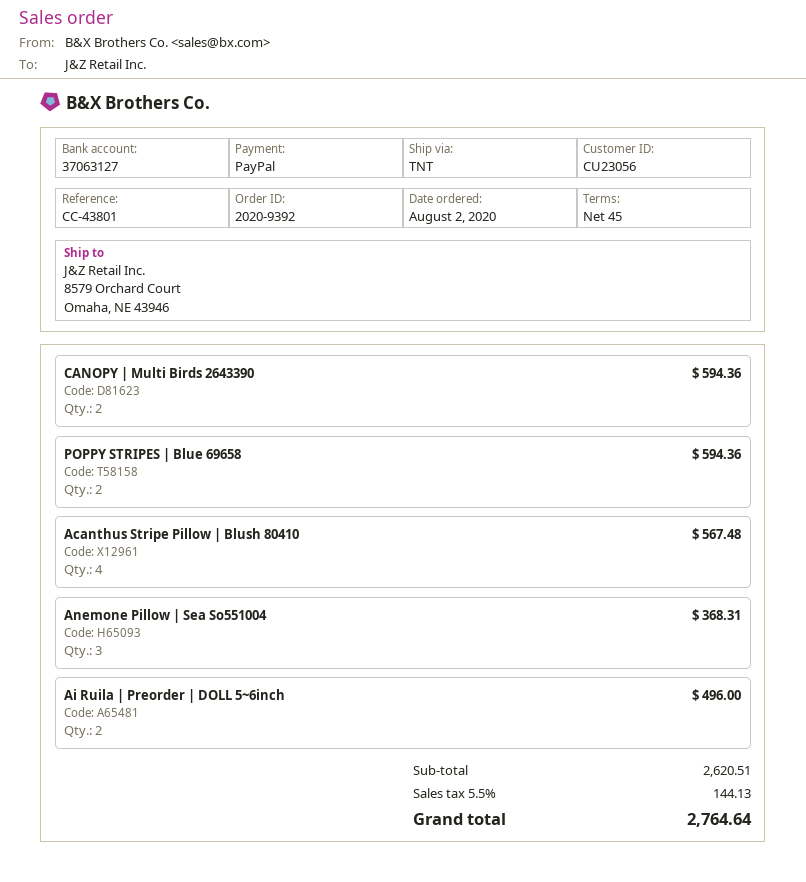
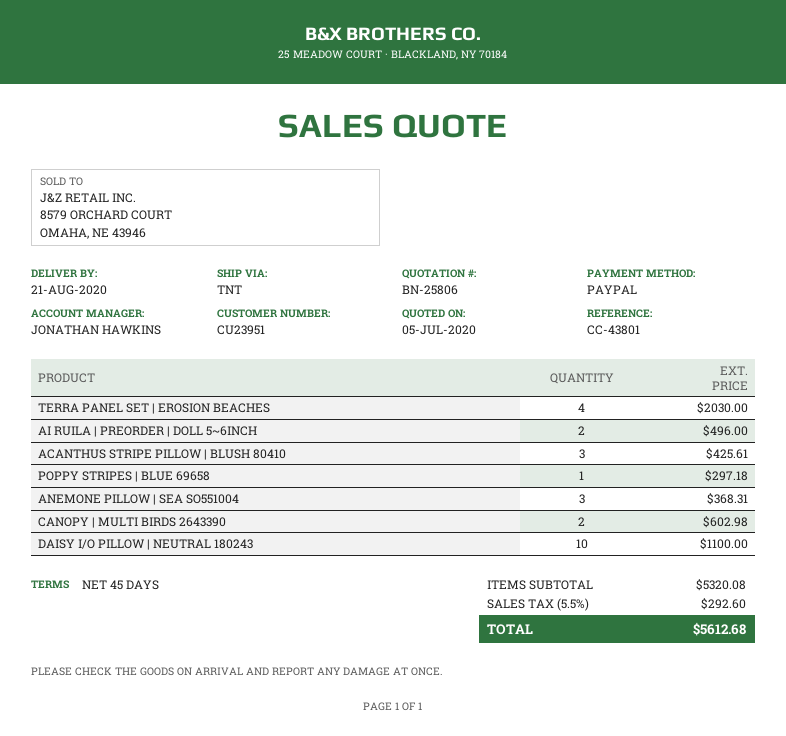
customer number: CU23056 -> CU23951
CANOPY | Multi Birds 2643390: 2 for 594.36 -> 2 for 602.98
POPPY STRIPES | Blue 69658: 2 for 594.36 -> 1 for 297.18
Acanthus Stripe Pillow | Blush 80410: 4 for 567.48 -> 3 for 425.61
TERRA PANEL SET | EROSION BEACHES: none -> 4 for 2030.00
DAISY I/O PILLOW | NEUTRAL 180243: none -> 10 for 1100.00
subtotal: 2620.51 -> 5320.08
tax: 5.5% = 144.13 -> 5.5% = 292.60
total: 2764.64 -> 5612.68

